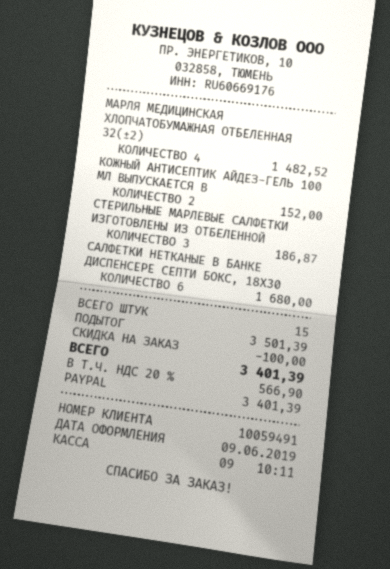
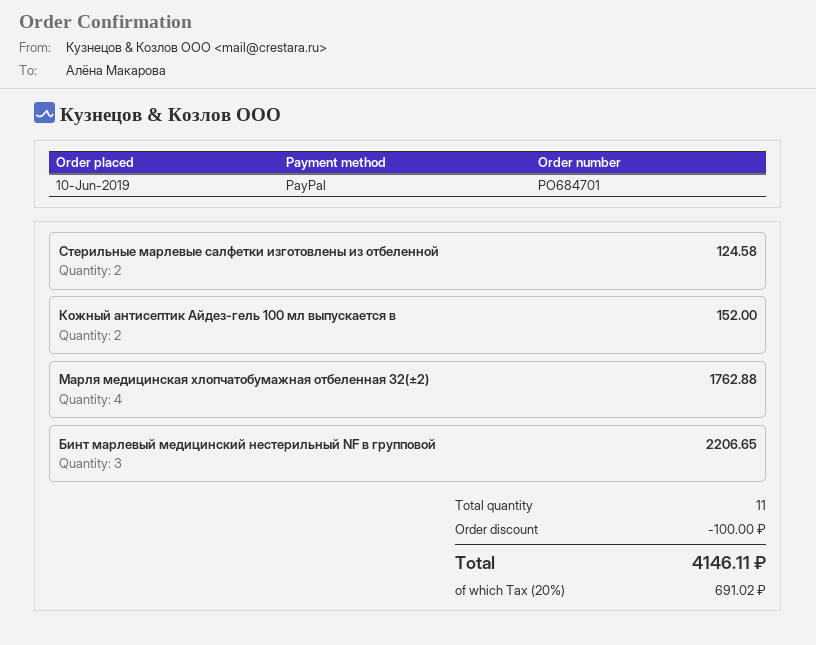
order date: 2019-06-09 -> 2019-06-10
МАРЛЯ МЕДИЦИНСКАЯ ХЛОПЧАТОБУМАЖНАЯ ОТБЕЛЕННАЯ 32(±2): 4 for 1482.52 -> 4 for 1762.88
СТЕРИЛЬНЫЕ МАРЛЕВЫЕ САЛФЕТКИ ИЗГОТОВЛЕНЫ ИЗ ОТБЕЛЕННОЙ: 3 for 186.87 -> 2 for 124.58
САЛФЕТКИ НЕТКАНЫЕ В БАНКЕ ДИСПЕНСЕРЕ СЕПТИ БОКС, 18Х30: 6 for 1680.00 -> none
Бинт марлевый медицинский нестерильный NF в групповой: none -> 3 for 2206.65
total quantity: 15 -> 11
tax: 20% = 566.90 -> 20% = 691.02
total: 3401.39 -> 4146.11

